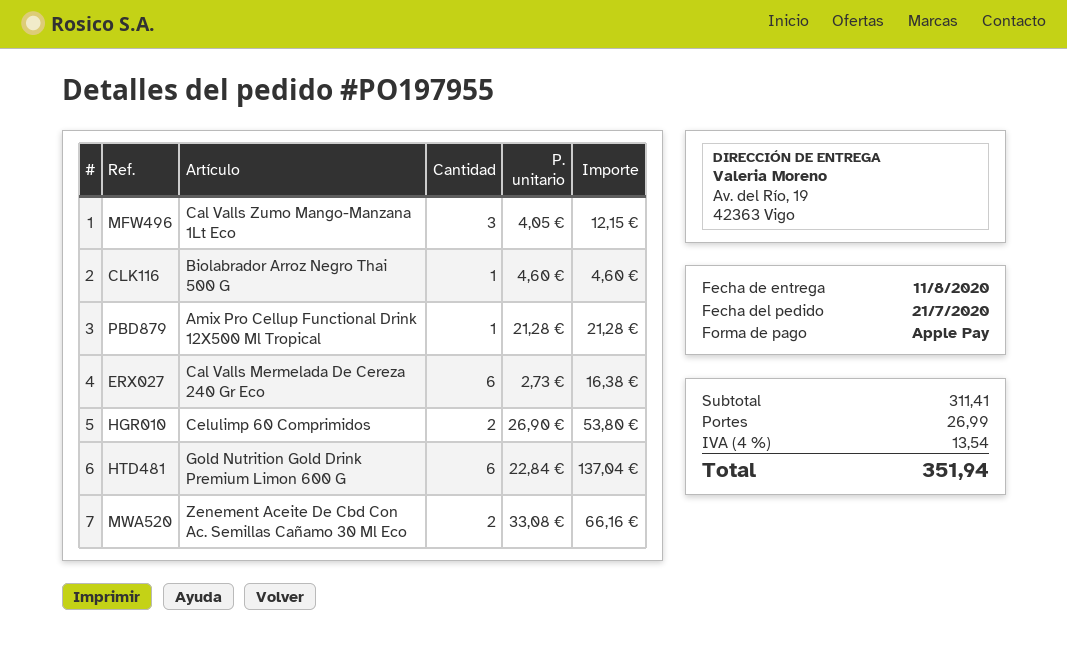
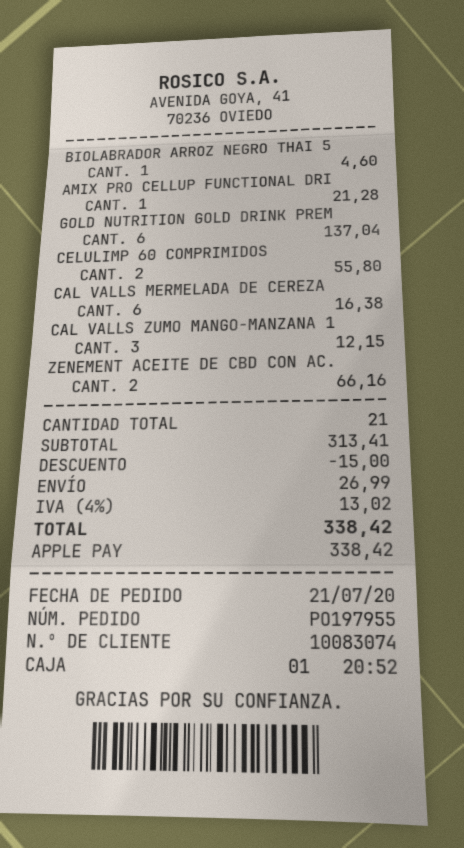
Celulimp 60 Comprimidos: 2 for 53.80 -> 2 for 55.80
subtotal: 311.41 -> 313.41
discount: none -> 15.00
tax: 4% = 13.54 -> 4% = 13.02
total: 351.94 -> 338.42

